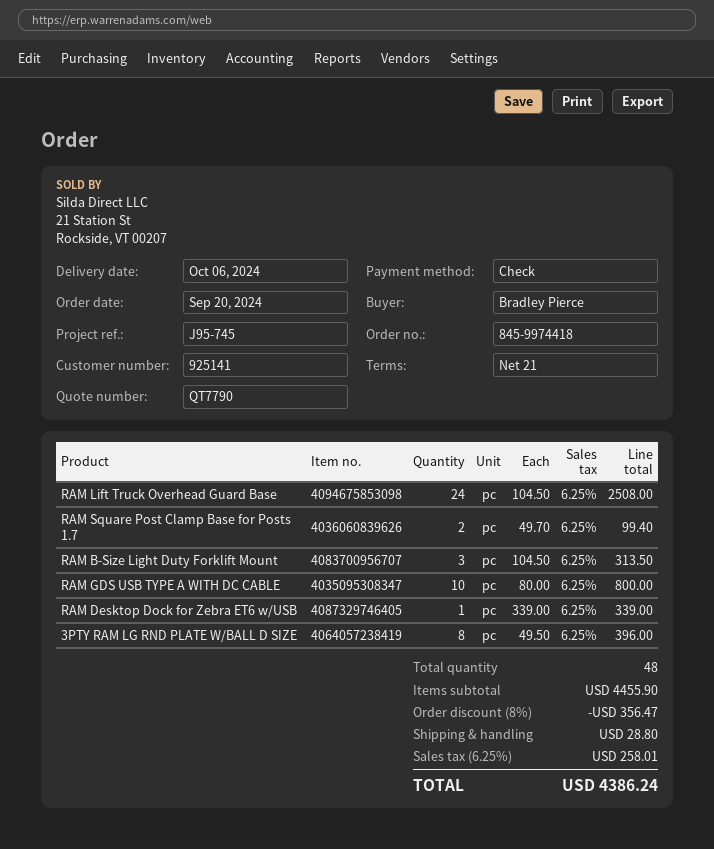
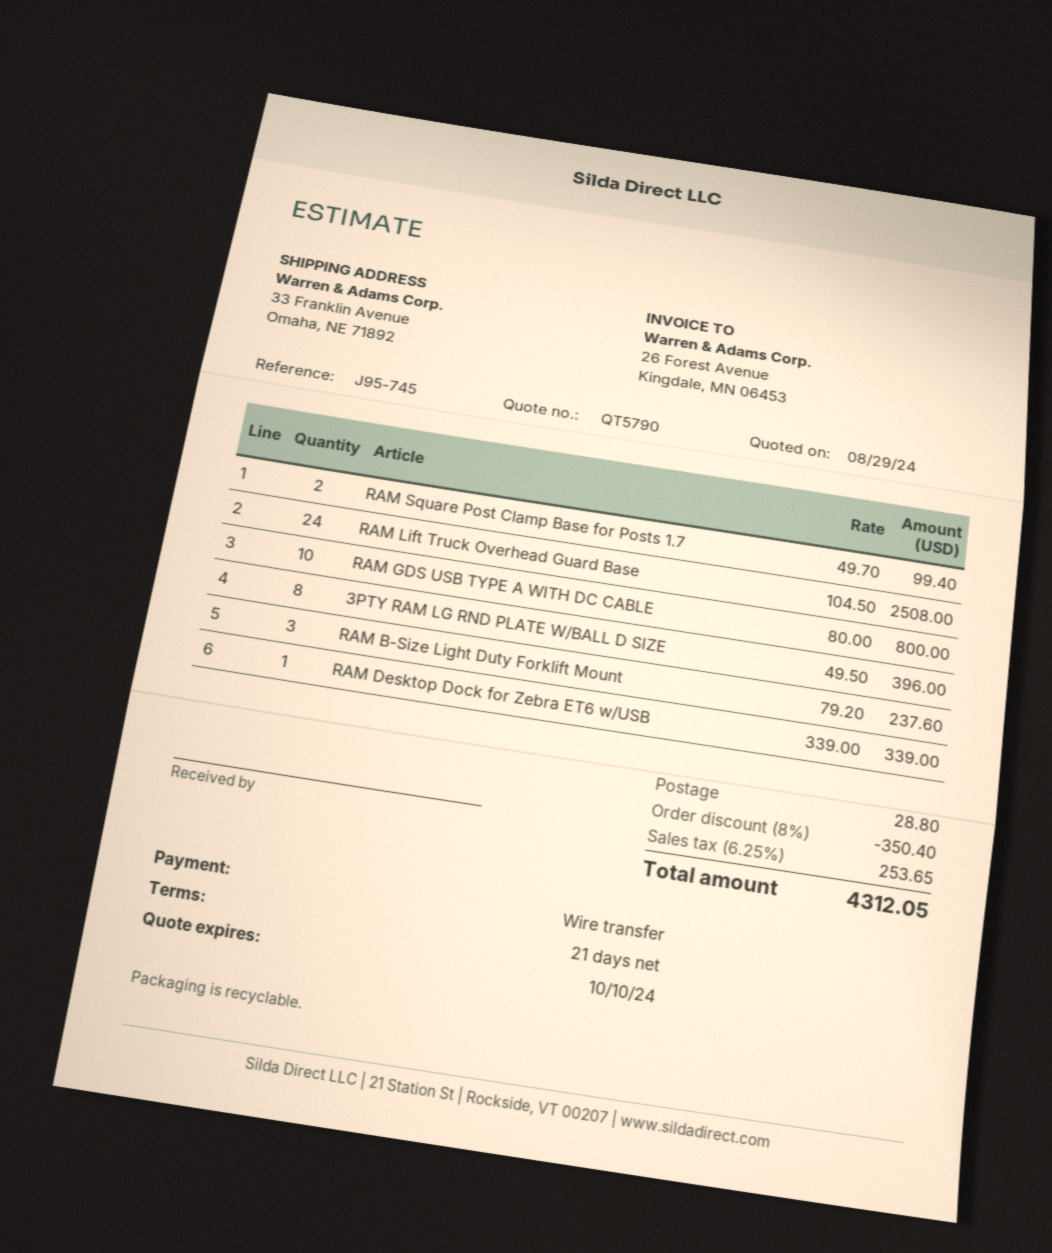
quote number: QT7790 -> QT5790
payment method: cheque -> bank transfer
RAM B-Size Light Duty Forklift Mount: 3 x 104.50 = 313.50 -> 3 x 79.20 = 237.60
discount: 8% = 356.47 -> 8% = 350.40
tax: 6.25% = 258.01 -> 6.25% = 253.65
total: 4386.24 -> 4312.05

